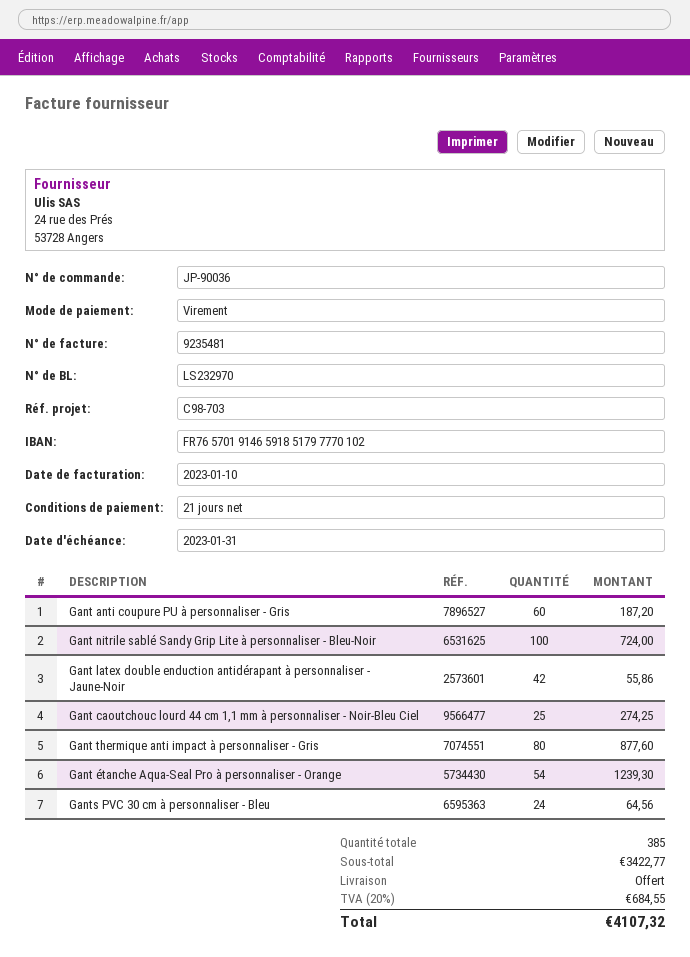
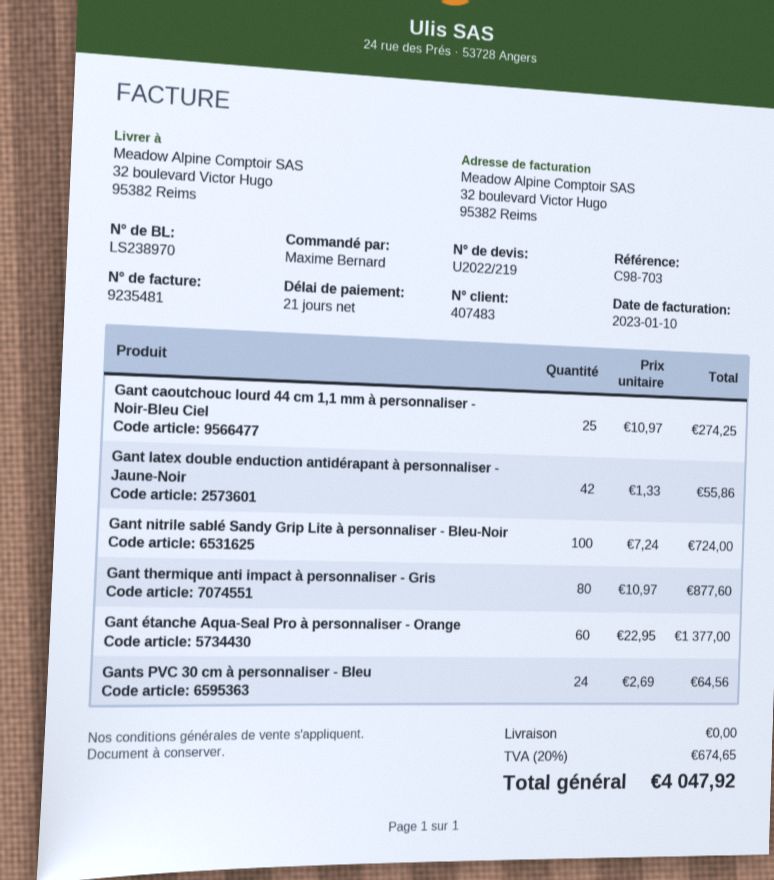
delivery note number: LS232970 -> LS238970
Gant anti coupure PU à personnaliser - Gris: 60 for 187.20 -> none
Gant étanche Aqua-Seal Pro à personnaliser - Orange: 54 for 1239.30 -> 60 for 1377.00
tax: 20% = 684.55 -> 20% = 674.65
total: 4107.32 -> 4047.92

